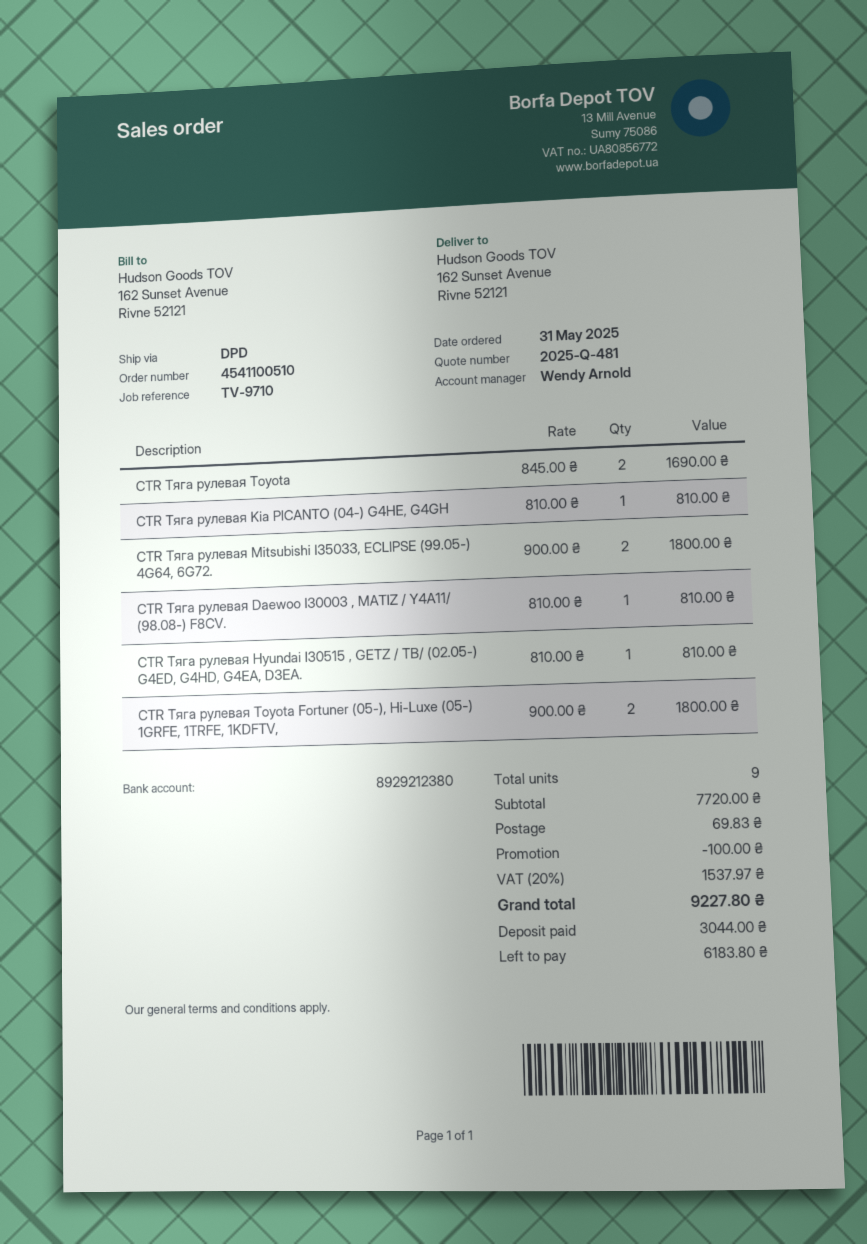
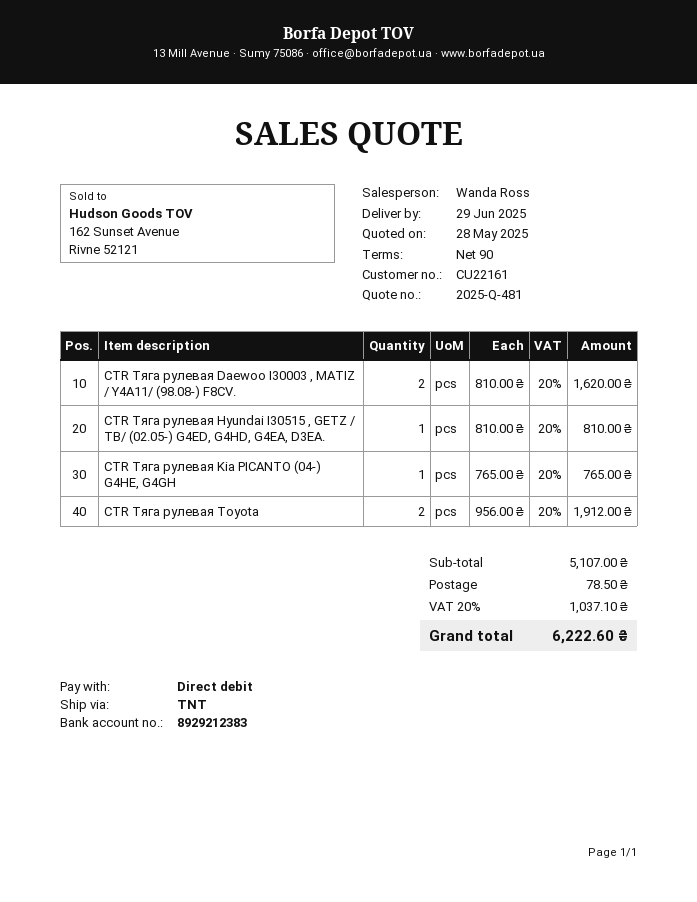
sales rep: Wendy Arnold -> Wanda Ross
bank account: 8929212380 -> 8929212383
shipping method: DPD -> TNT
CTR Тяга рулевая Toyota: 2 x 845.00 = 1690.00 -> 2 x 956.00 = 1912.00
CTR Тяга рулевая Kia PICANTO (04-) G4HE, G4GH: 1 x 810.00 = 810.00 -> 1 x 765.00 = 765.00
CTR Тяга рулевая Mitsubishi I35033, ECLIPSE (99.05-) 4G64, 6G72.: 2 x 900.00 = 1800.00 -> none
CTR Тяга рулевая Daewoo I30003 , MATIZ / Y4A11/ (98.08-) F8CV.: 1 x 810.00 = 810.00 -> 2 x 810.00 = 1620.00
CTR Тяга рулевая Toyota Fortuner (05-), Hi-Luxe (05-) 1GRFE, 1TRFE, 1KDFTV,: 2 x 900.00 = 1800.00 -> none
subtotal: 7720.00 -> 5107.00
discount: 100.00 -> none
shipping: 69.83 -> 78.50
tax: 20% = 1537.97 -> 20% = 1037.10
total: 9227.80 -> 6222.60

